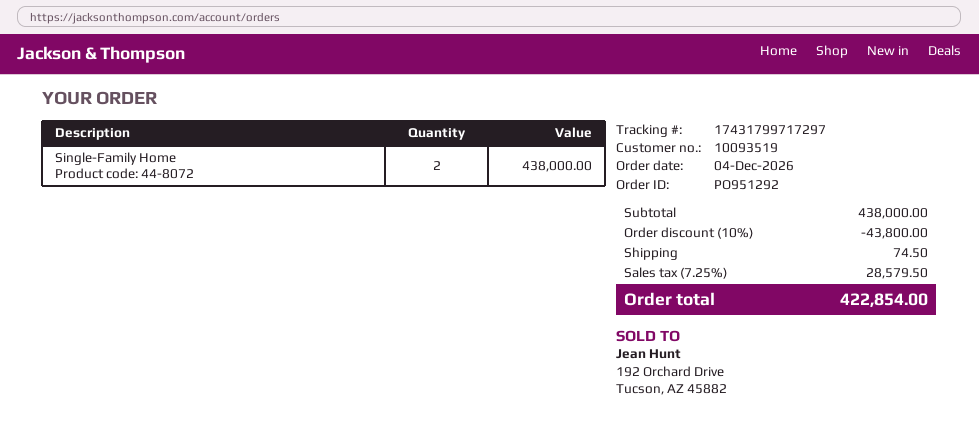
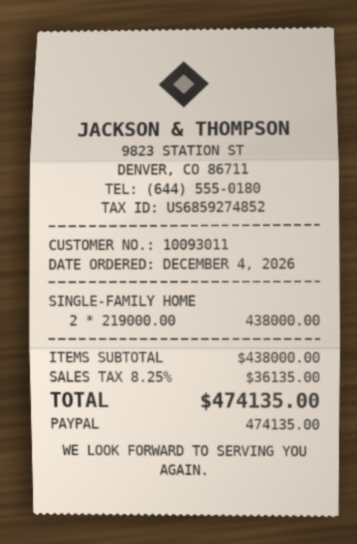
customer number: 10093519 -> 10093011
discount: 10% = 43800.00 -> none
shipping: 74.50 -> none
tax: 7.25% = 28579.50 -> 8.25% = 36135.00
total: 422854.00 -> 474135.00

